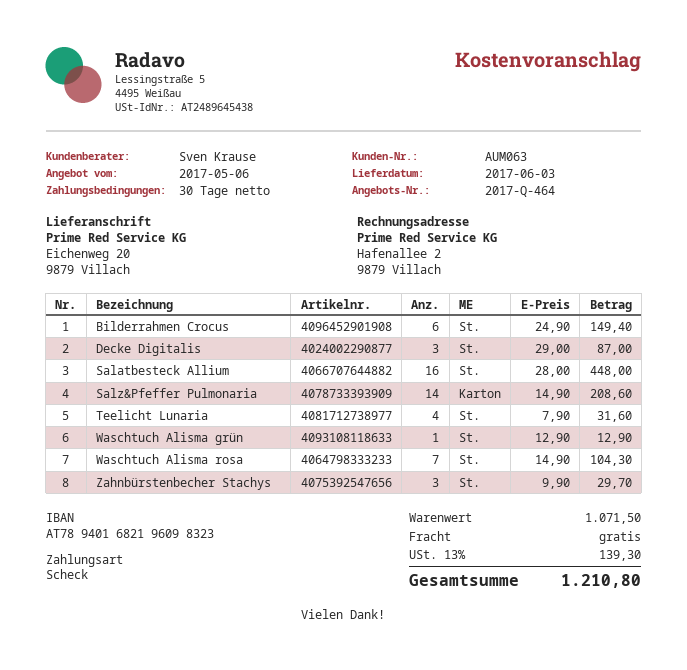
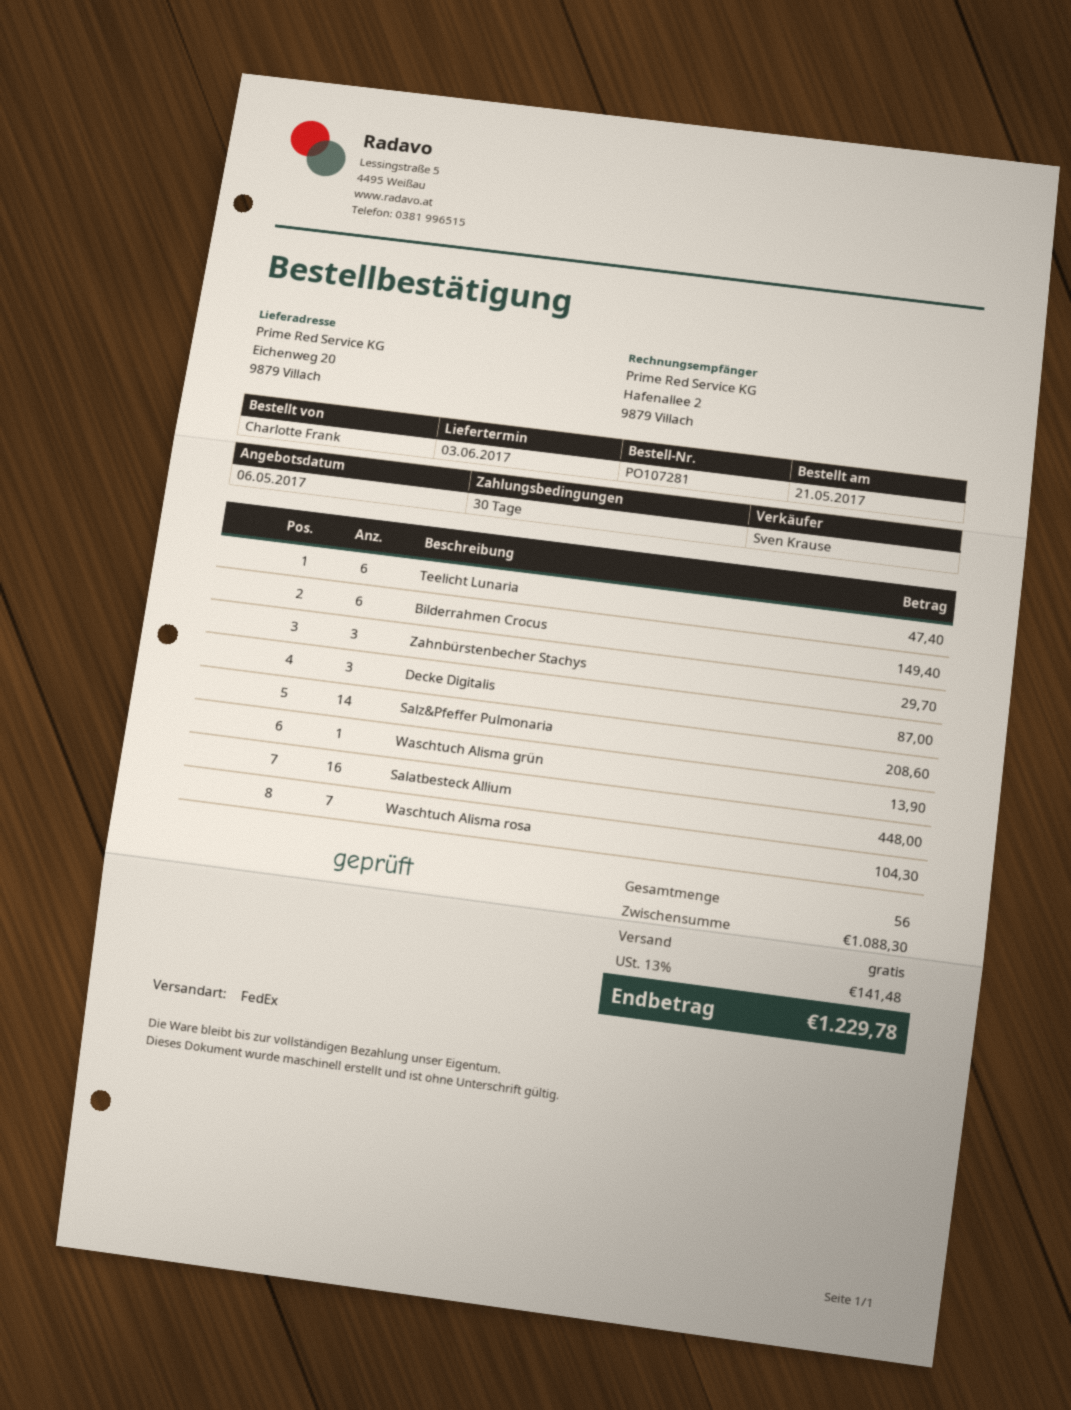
Teelicht Lunaria: 4 for 31.60 -> 6 for 47.40
Waschtuch Alisma grün: 1 for 12.90 -> 1 for 13.90
subtotal: 1071.50 -> 1088.30
tax: 13% = 139.30 -> 13% = 141.48
total: 1210.80 -> 1229.78

